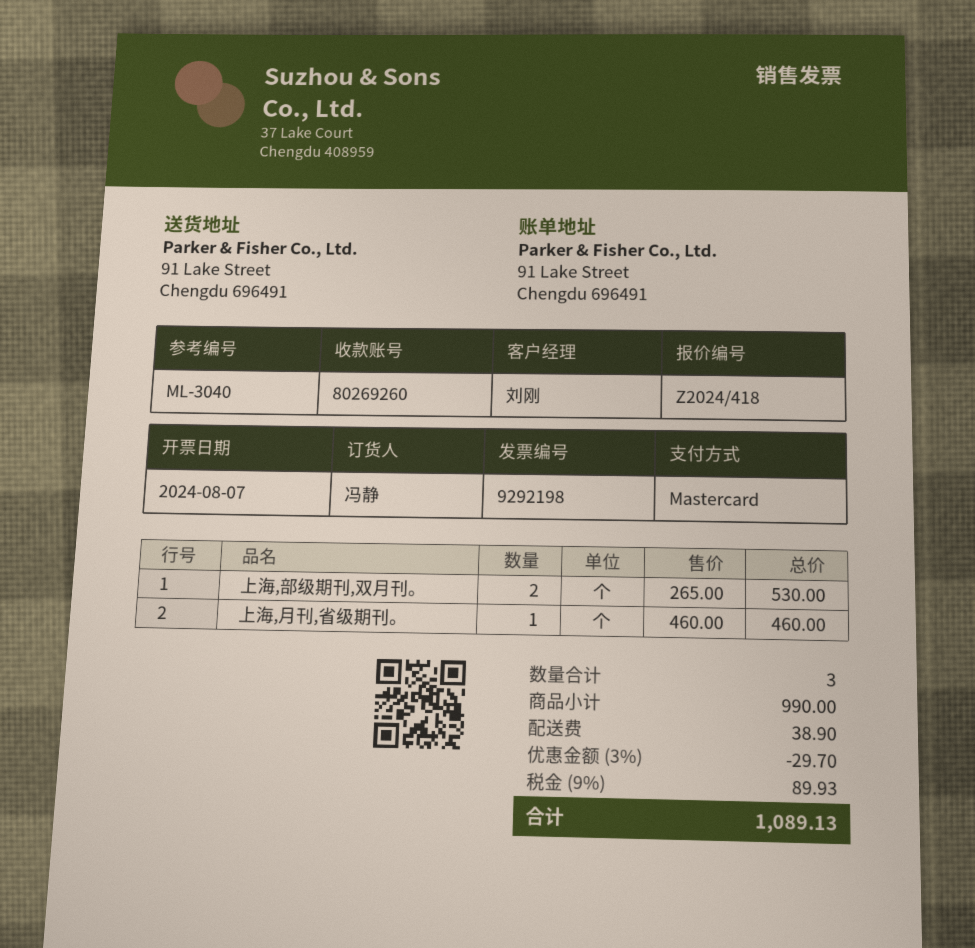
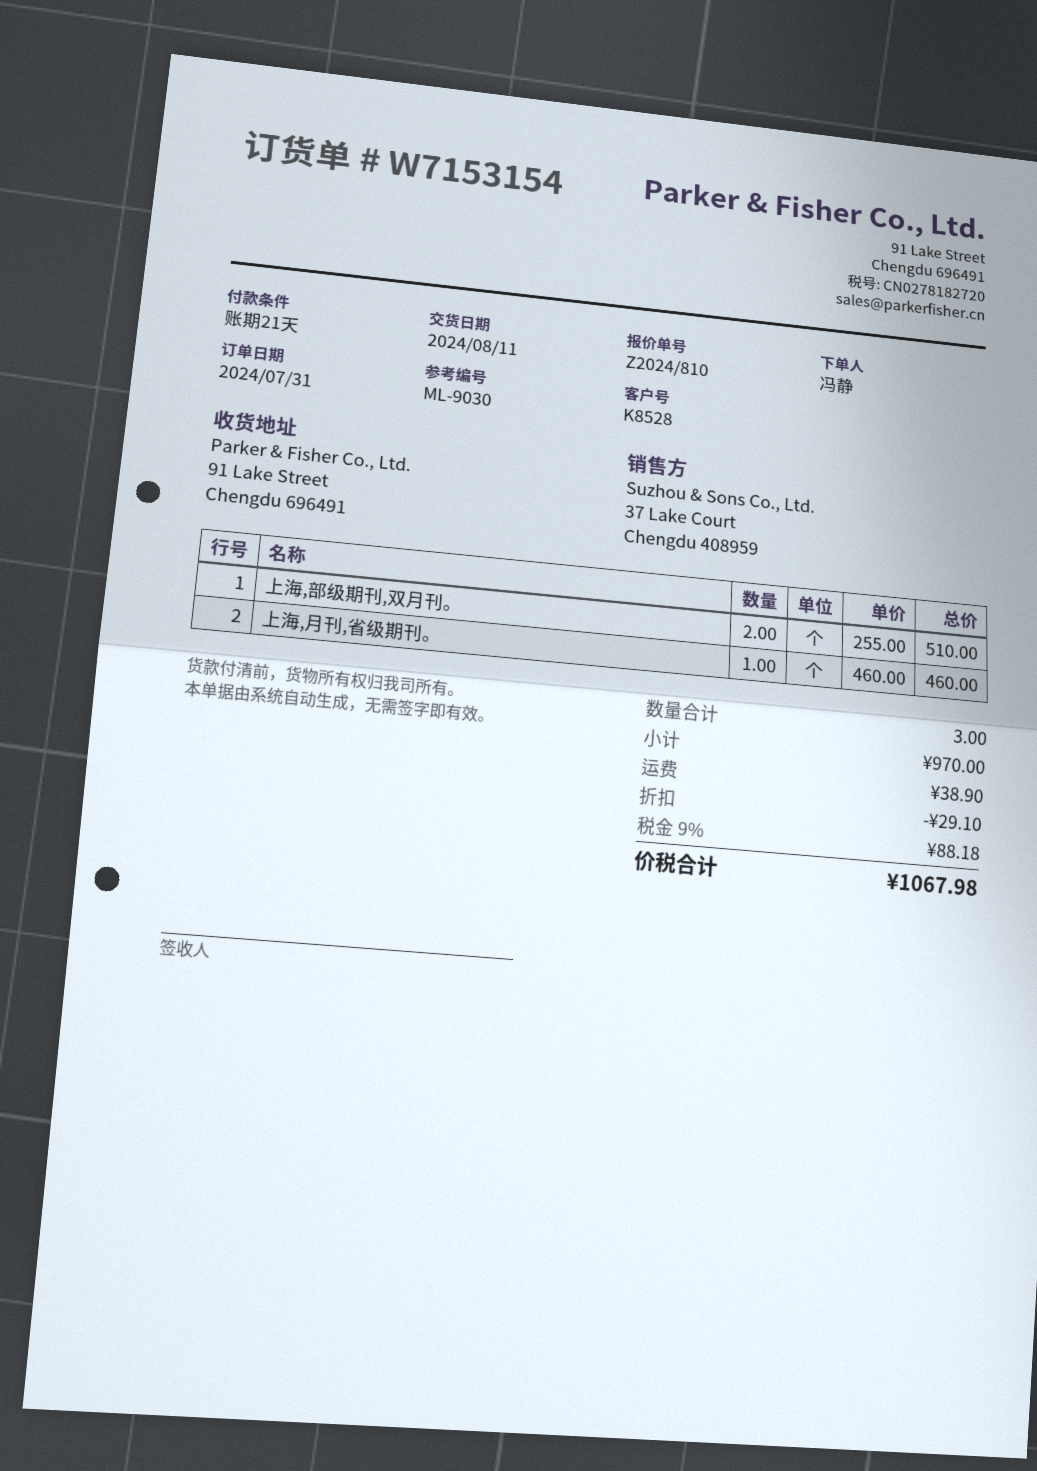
quote number: Z2024/418 -> Z2024/810
reference: ML-3040 -> ML-9030
上海,部级期刊,双月刊。: 2 x 265.00 = 530.00 -> 2 x 255.00 = 510.00
subtotal: 990.00 -> 970.00
discount: 29.70 -> 29.10
tax: 9% = 89.93 -> 9% = 88.18
total: 1089.13 -> 1067.98

